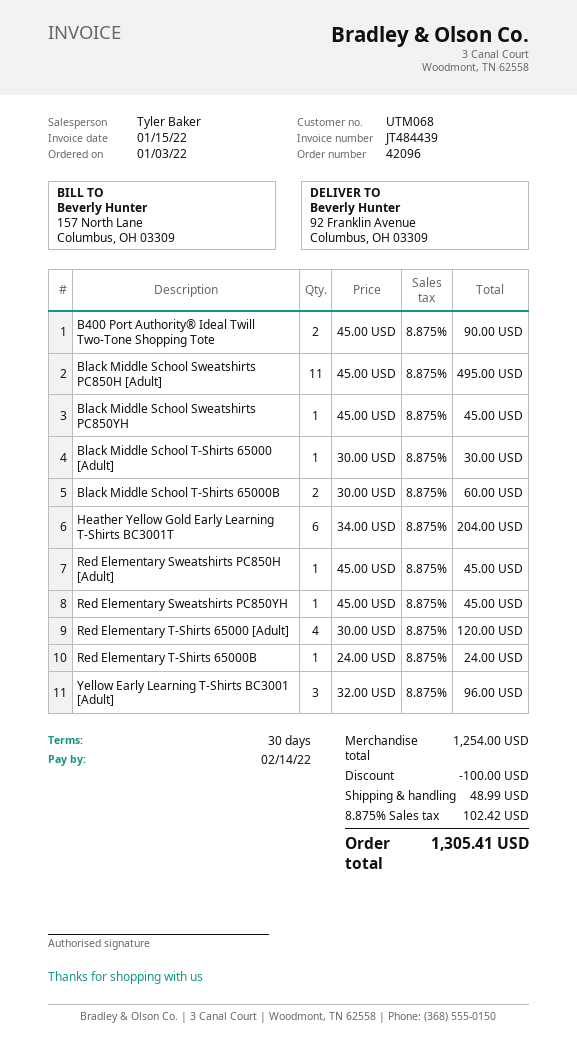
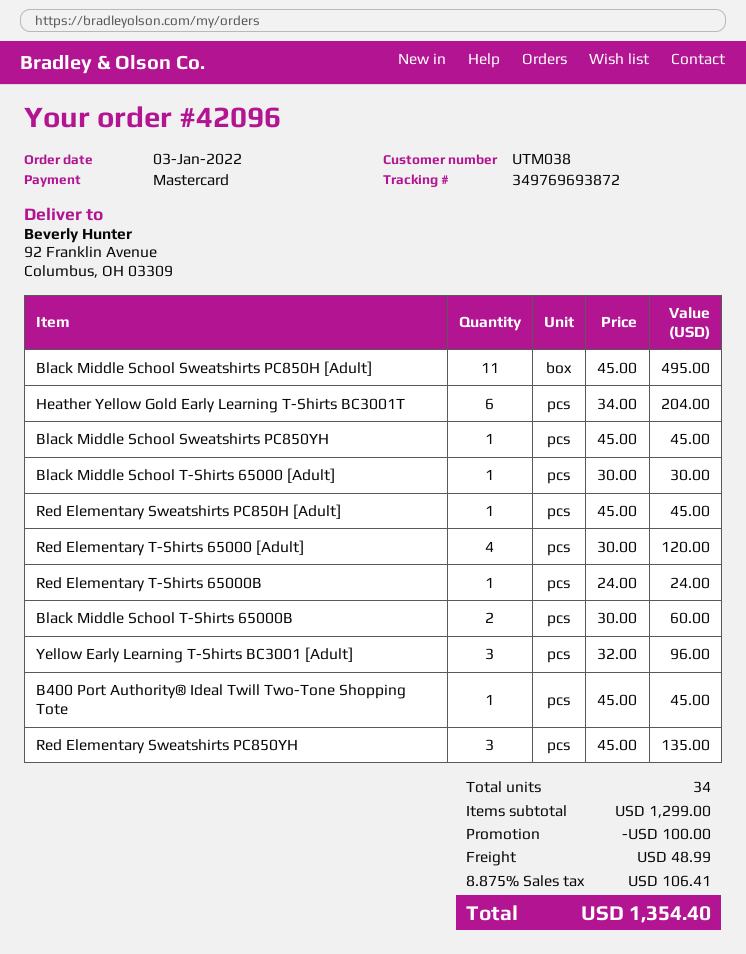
customer number: UTM068 -> UTM038
B400 Port Authority® Ideal Twill Two-Tone Shopping Tote: 2 x 45.00 = 90.00 -> 1 x 45.00 = 45.00
Red Elementary Sweatshirts PC850YH: 1 x 45.00 = 45.00 -> 3 x 45.00 = 135.00
subtotal: 1254.00 -> 1299.00
tax: 8.875% = 102.42 -> 8.875% = 106.41
total: 1305.41 -> 1354.40

